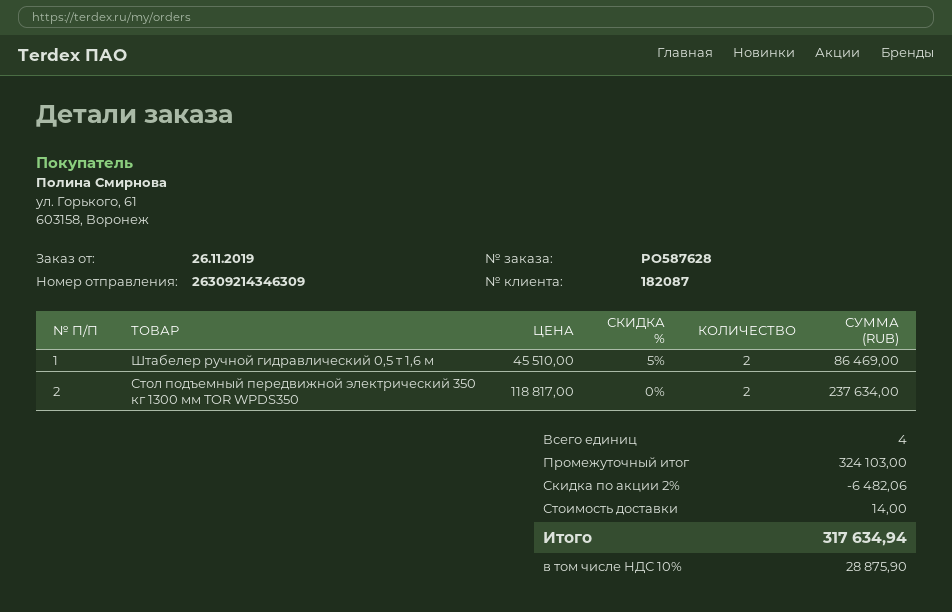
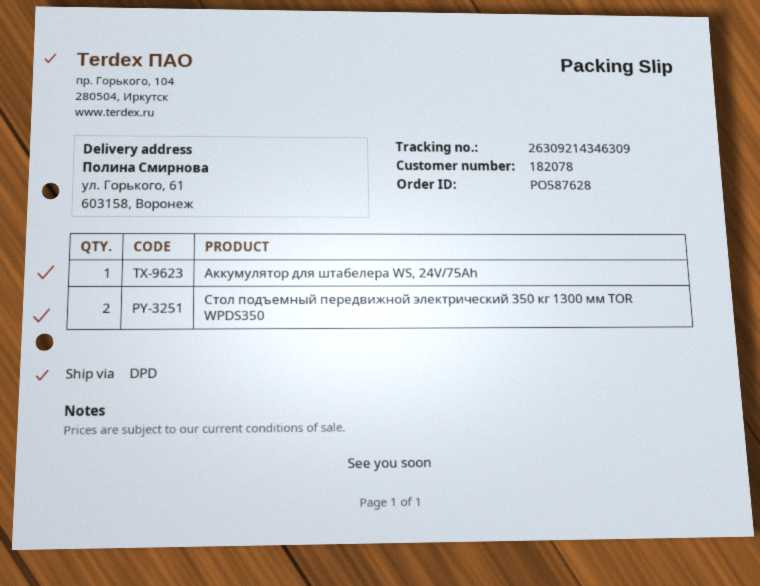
customer number: 182087 -> 182078
Штабелер ручной гидравлический 0,5 т 1,6 м: 2 -> none
Аккумулятор для штабелера WS, 24V/75Ah: none -> 1

